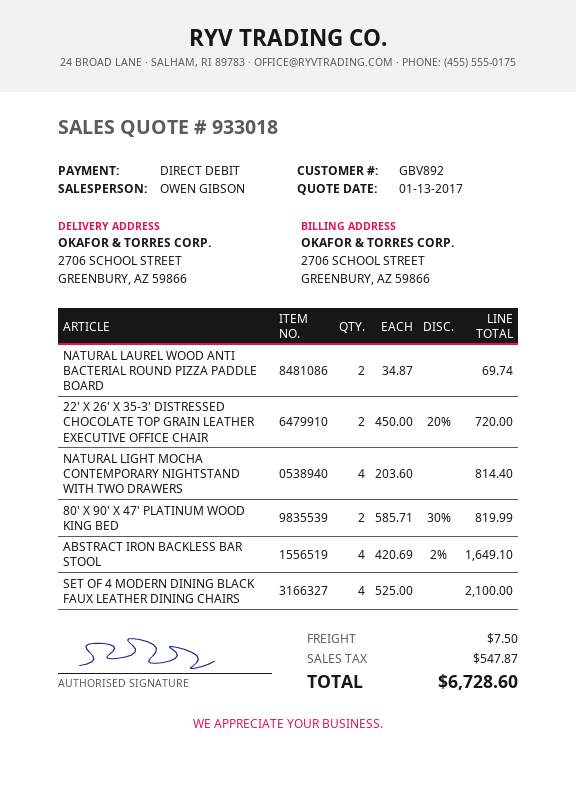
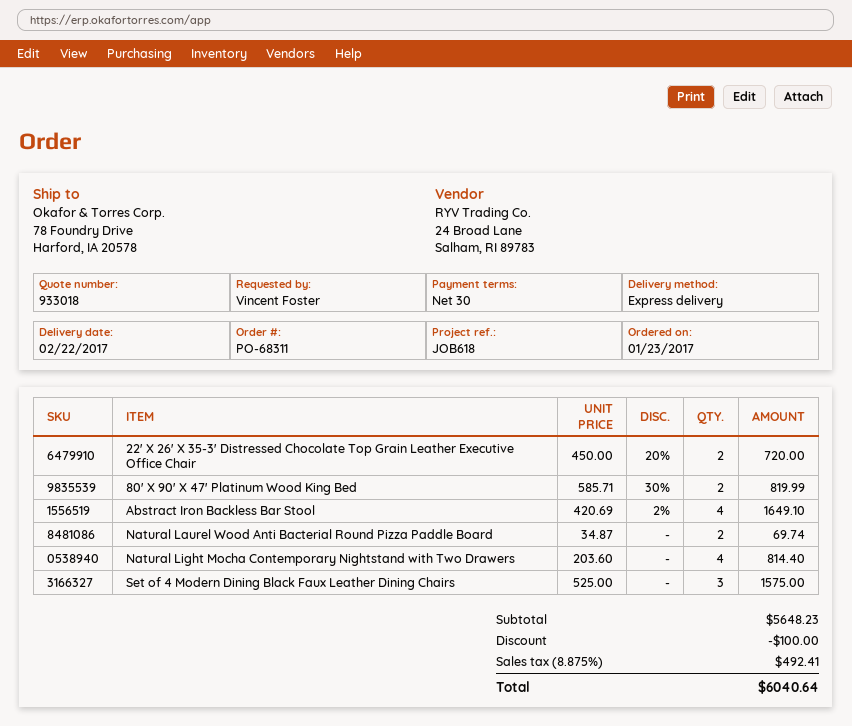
ship to: 2706 SCHOOL STREET, GREENBURY, AZ 59866 -> 78 Foundry Drive, Harford, IA 20578
SET OF 4 MODERN DINING BLACK FAUX LEATHER DINING CHAIRS: 4 x 525.00 = 2100.00 -> 3 x 525.00 = 1575.00
discount: none -> 100.00
shipping: 7.50 -> none
tax: 547.87 -> 492.41
total: 6728.60 -> 6040.64

